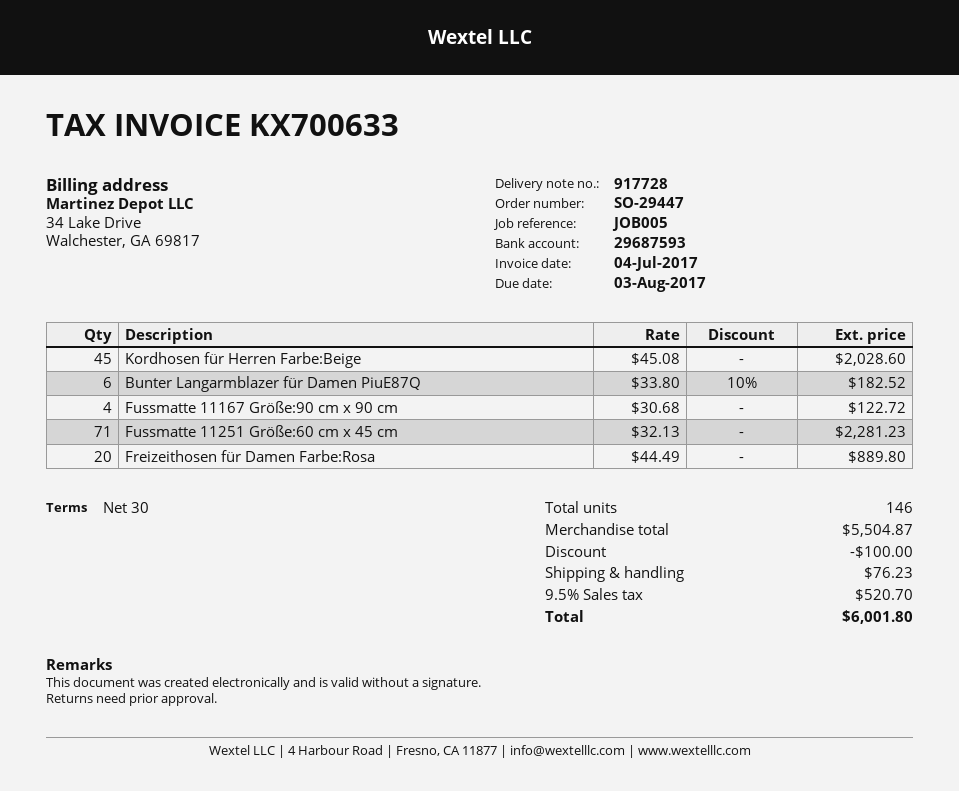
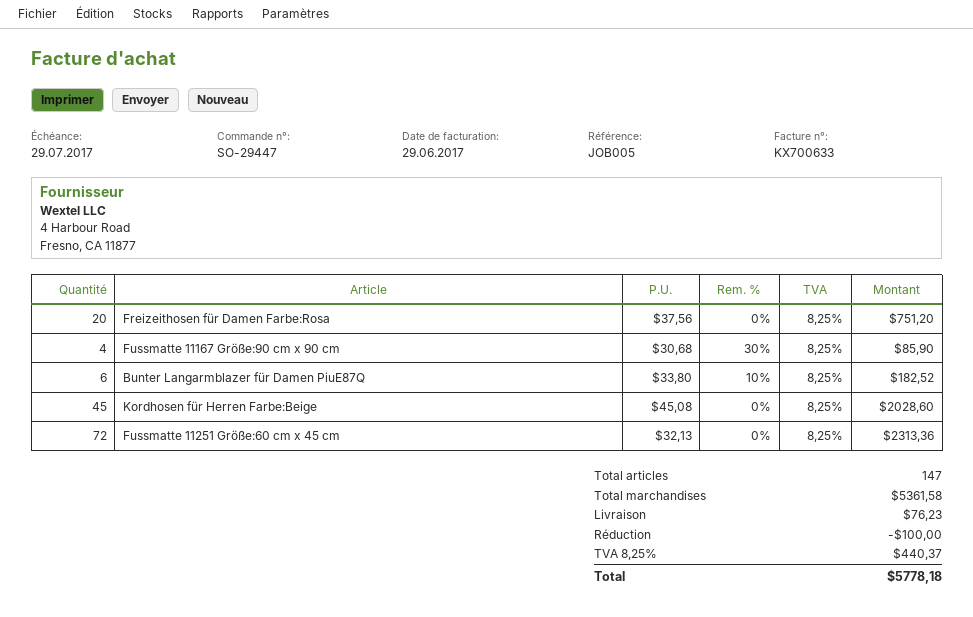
invoice date: 2017-07-04 -> 2017-06-29
due date: 2017-08-03 -> 2017-07-29
Fussmatte 11167 Größe:90 cm x 90 cm: 4 x 30.68 = 122.72 -> 4 x 30.68 - 30% = 85.90
Fussmatte 11251 Größe:60 cm x 45 cm: 71 x 32.13 = 2281.23 -> 72 x 32.13 = 2313.36
Freizeithosen für Damen Farbe:Rosa: 20 x 44.49 = 889.80 -> 20 x 37.56 = 751.20
total quantity: 146 -> 147
subtotal: 5504.87 -> 5361.58
tax: 9.5% = 520.70 -> 8.25% = 440.37
total: 6001.80 -> 5778.18

